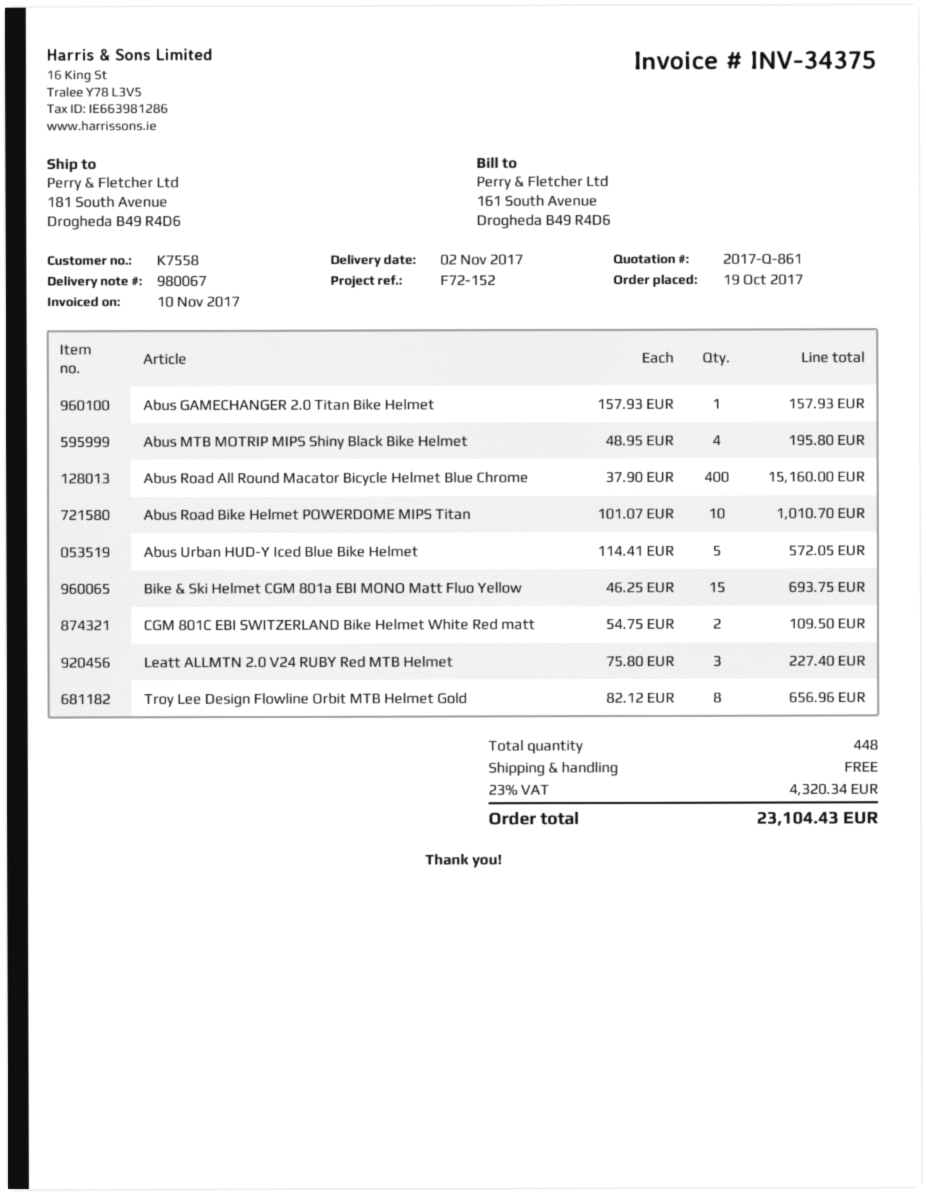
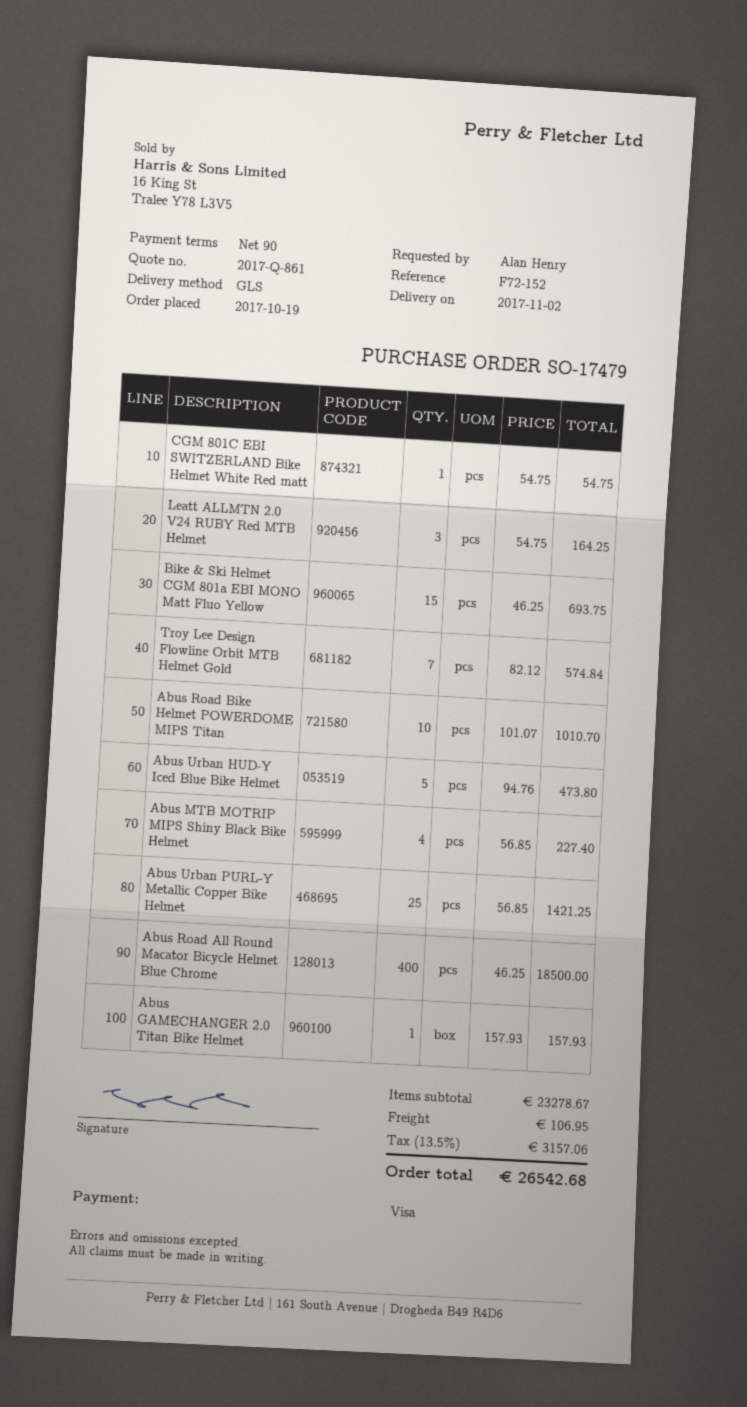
Abus MTB MOTRIP MIPS Shiny Black Bike Helmet: 4 x 48.95 = 195.80 -> 4 x 56.85 = 227.40
Abus Road All Round Macator Bicycle Helmet Blue Chrome: 400 x 37.90 = 15160.00 -> 400 x 46.25 = 18500.00
Abus Urban HUD-Y Iced Blue Bike Helmet: 5 x 114.41 = 572.05 -> 5 x 94.76 = 473.80
CGM 801C EBI SWITZERLAND Bike Helmet White Red matt: 2 x 54.75 = 109.50 -> 1 x 54.75 = 54.75
Leatt ALLMTN 2.0 V24 RUBY Red MTB Helmet: 3 x 75.80 = 227.40 -> 3 x 54.75 = 164.25
Troy Lee Design Flowline Orbit MTB Helmet Gold: 8 x 82.12 = 656.96 -> 7 x 82.12 = 574.84
Abus Urban PURL-Y Metallic Copper Bike Helmet: none -> 25 x 56.85 = 1421.25
shipping: 0.00 -> 106.95
tax: 23% = 4320.34 -> 13.5% = 3157.06
total: 23104.43 -> 26542.68

